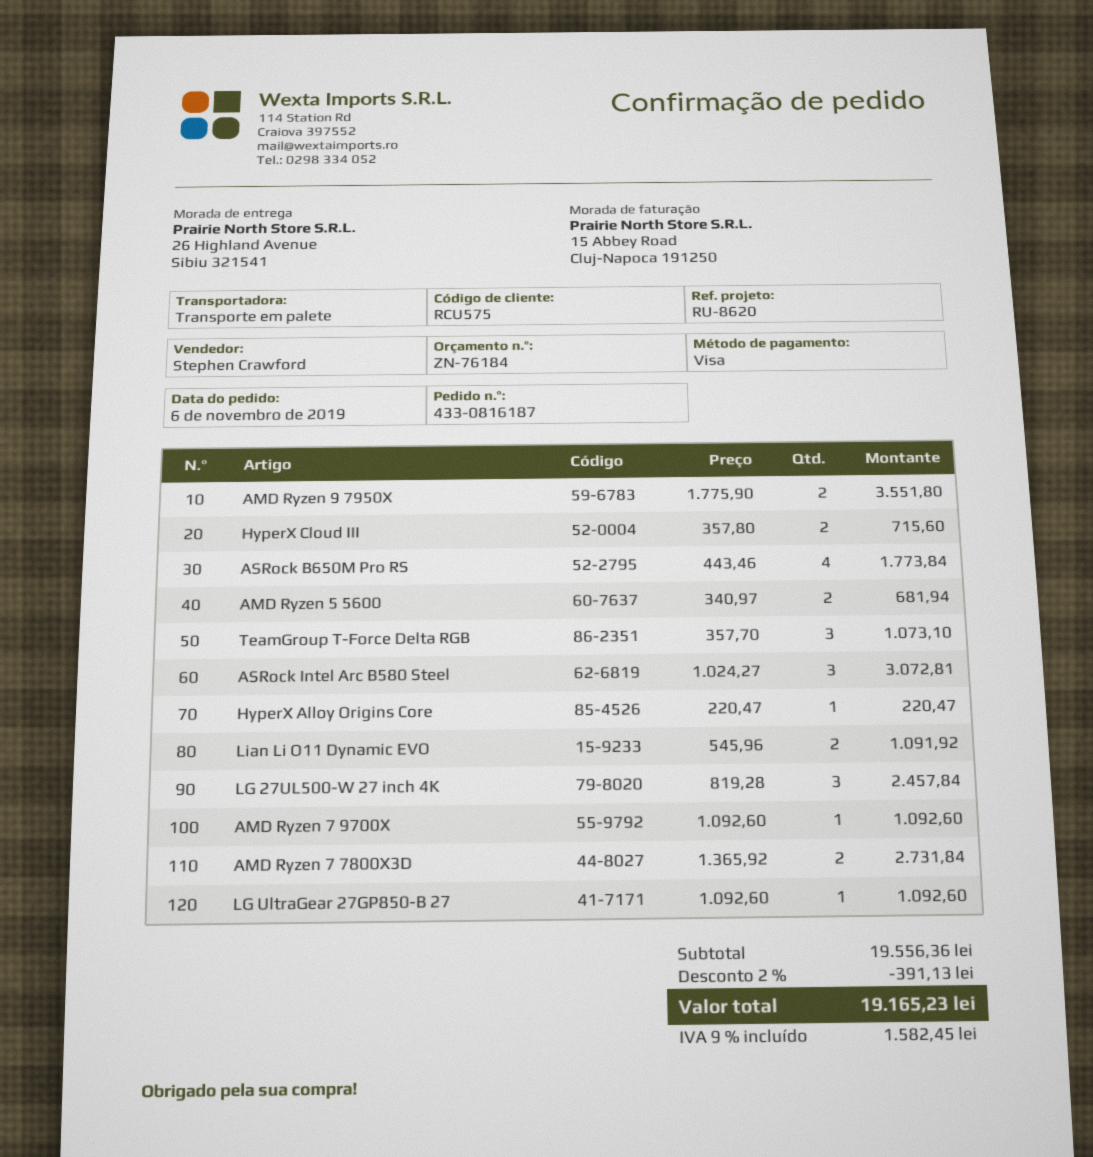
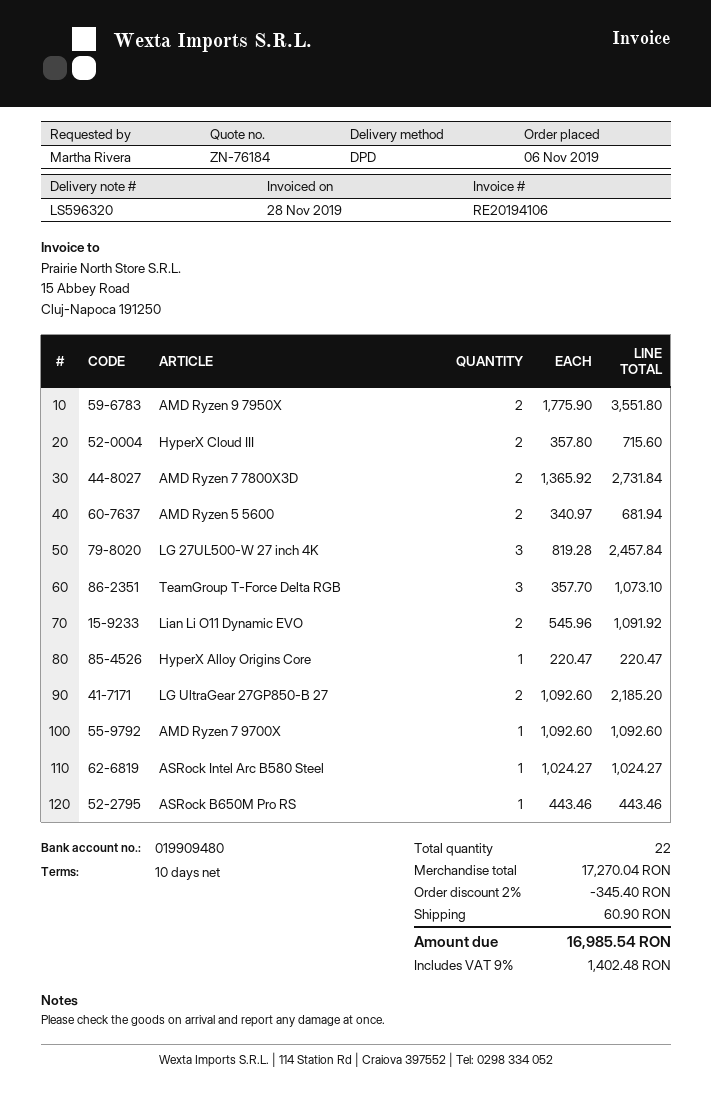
shipping method: pallet freight -> DPD
ASRock B650M Pro RS: 4 x 443.46 = 1773.84 -> 1 x 443.46 = 443.46
ASRock Intel Arc B580 Steel: 3 x 1024.27 = 3072.81 -> 1 x 1024.27 = 1024.27
LG UltraGear 27GP850-B 27: 1 x 1092.60 = 1092.60 -> 2 x 1092.60 = 2185.20
subtotal: 19556.36 -> 17270.04
discount: 2% = 391.13 -> 2% = 345.40
shipping: none -> 60.90
tax: 9% = 1582.45 -> 9% = 1402.48
total: 19165.23 -> 16985.54

